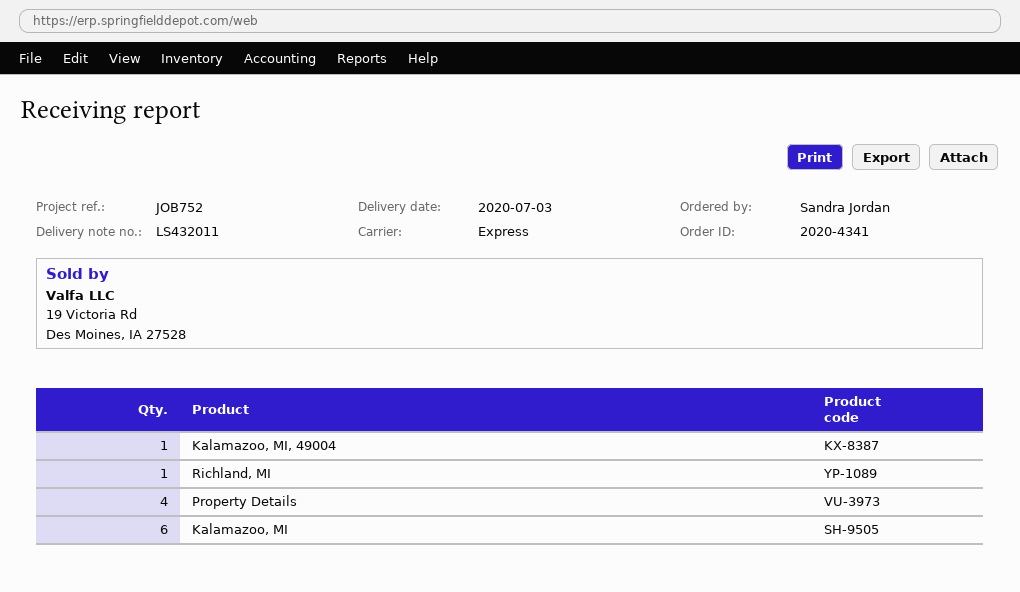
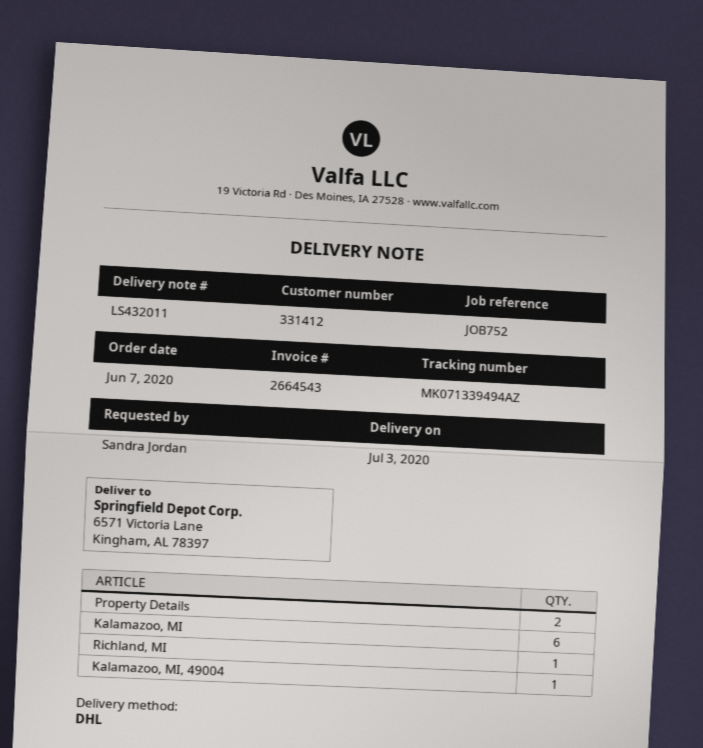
shipping method: express -> DHL
Property Details: 4 -> 2

